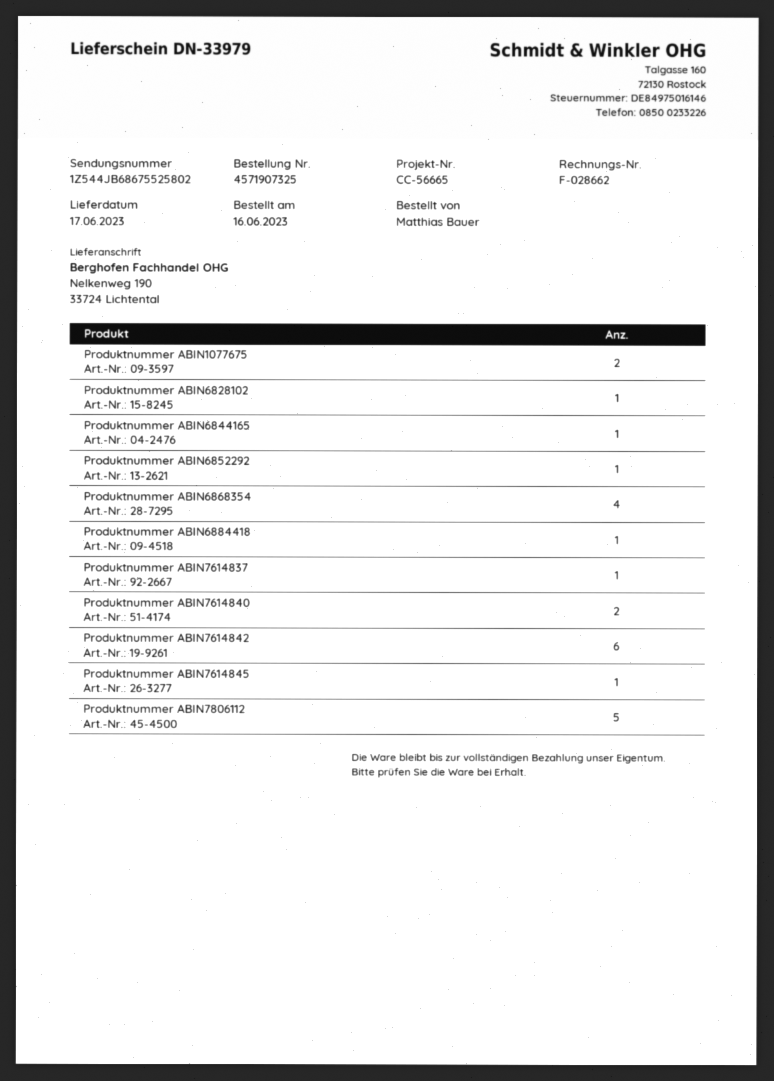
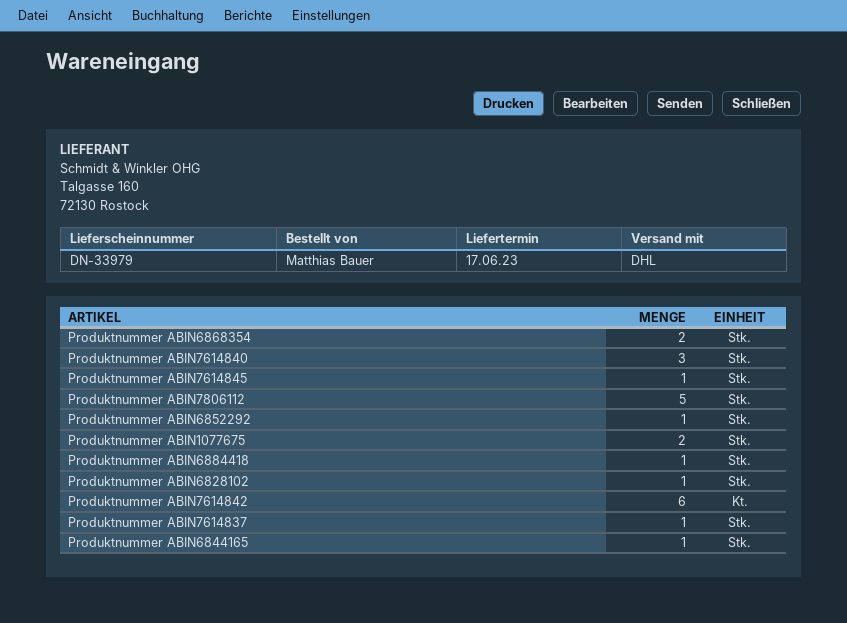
Produktnummer ABIN6868354: 4 -> 2
Produktnummer ABIN7614840: 2 -> 3

